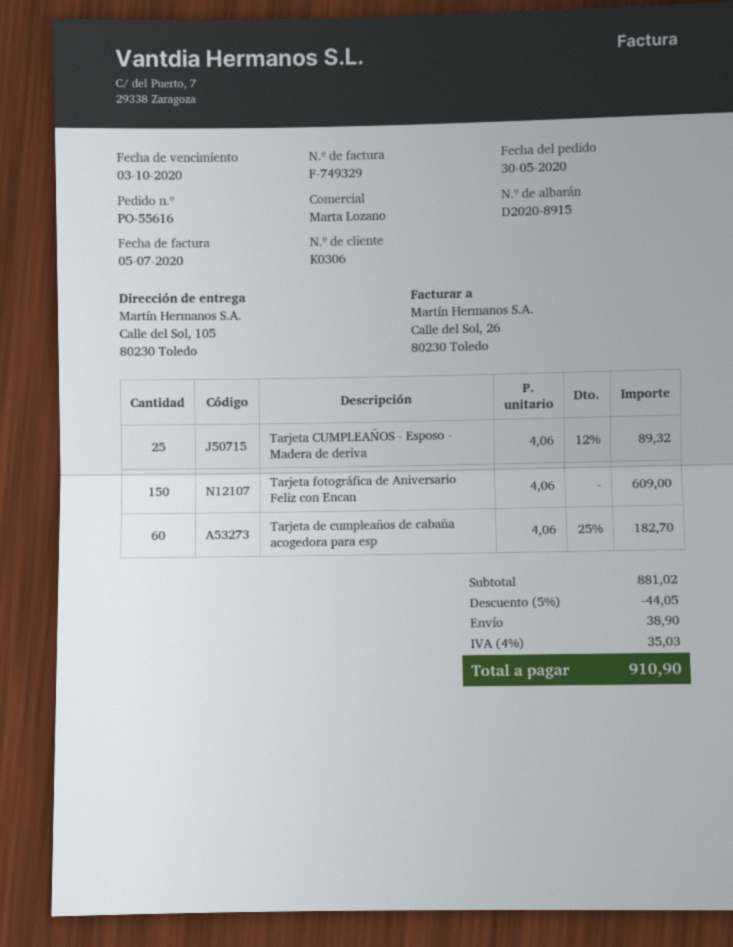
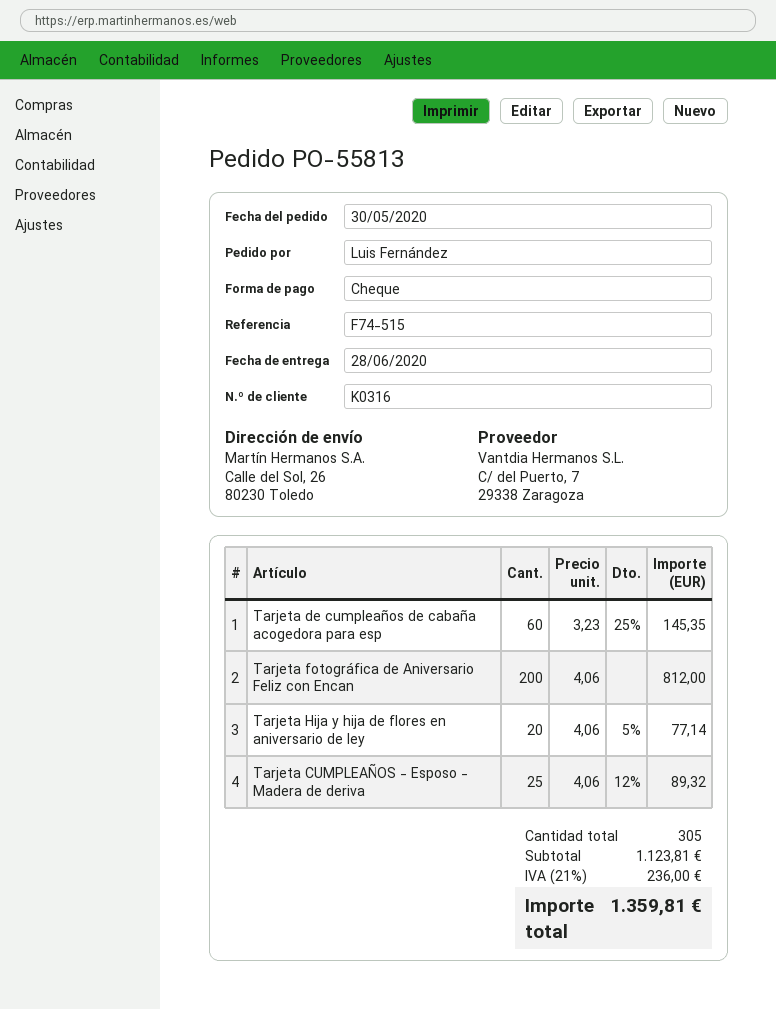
order number: PO-55616 -> PO-55813
customer number: K0306 -> K0316
ship to: Calle del Sol, 105, 80230 Toledo -> Calle del Sol, 26, 80230 Toledo
Tarjeta fotográfica de Aniversario Feliz con Encan: 150 x 4.06 = 609.00 -> 200 x 4.06 = 812.00
Tarjeta de cumpleaños de cabaña acogedora para esp: 60 x 4.06 - 25% = 182.70 -> 60 x 3.23 - 25% = 145.35
Tarjeta Hija y hija de flores en aniversario de ley: none -> 20 x 4.06 - 5% = 77.14
subtotal: 881.02 -> 1123.81
discount: 5% = 44.05 -> none
shipping: 38.90 -> none
tax: 4% = 35.03 -> 21% = 236.00
total: 910.90 -> 1359.81

